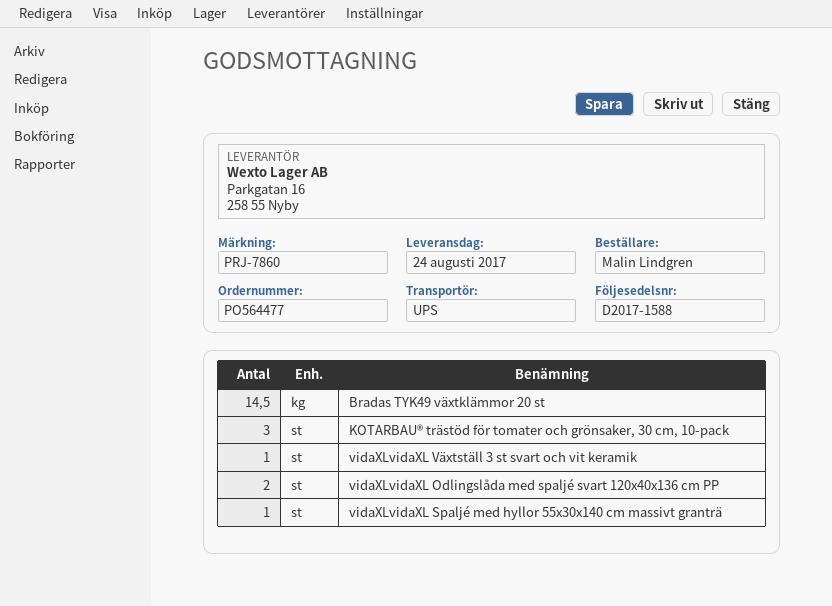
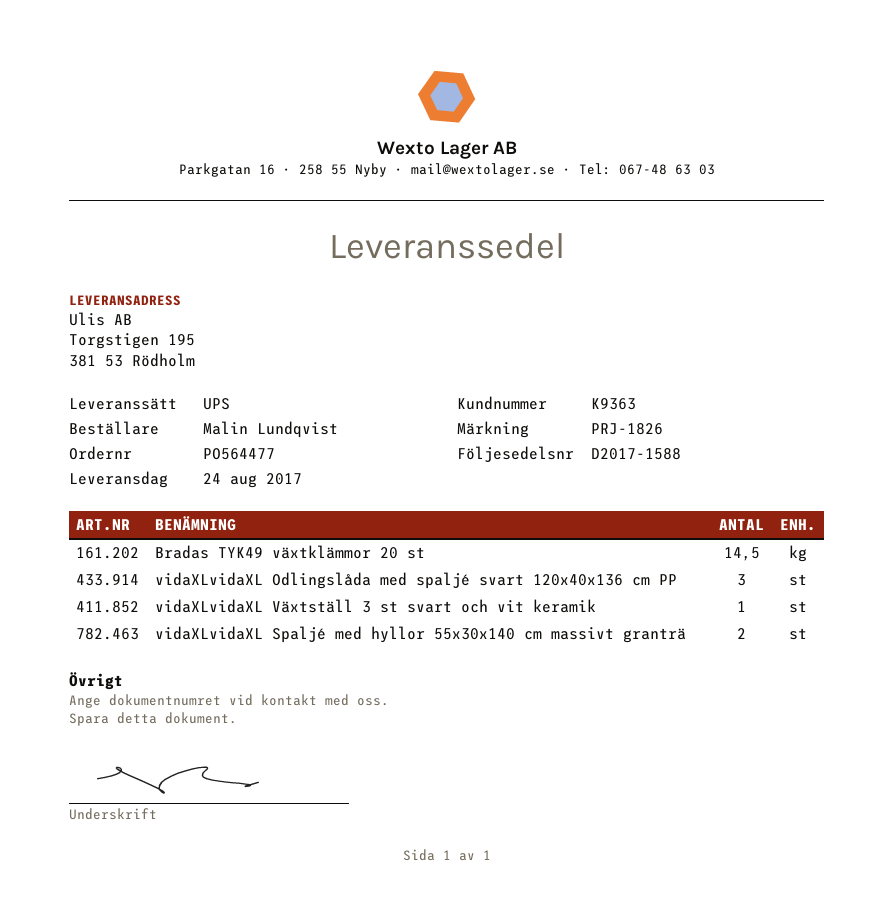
reference: PRJ-7860 -> PRJ-1826
ordered by: Malin Lindgren -> Malin Lundqvist
KOTARBAU® trästöd för tomater och grönsaker, 30 cm, 10-pack: 3 -> none
vidaXLvidaXL Odlingslåda med spaljé svart 120x40x136 cm PP: 2 -> 3
vidaXLvidaXL Spaljé med hyllor 55x30x140 cm massivt granträ: 1 -> 2

